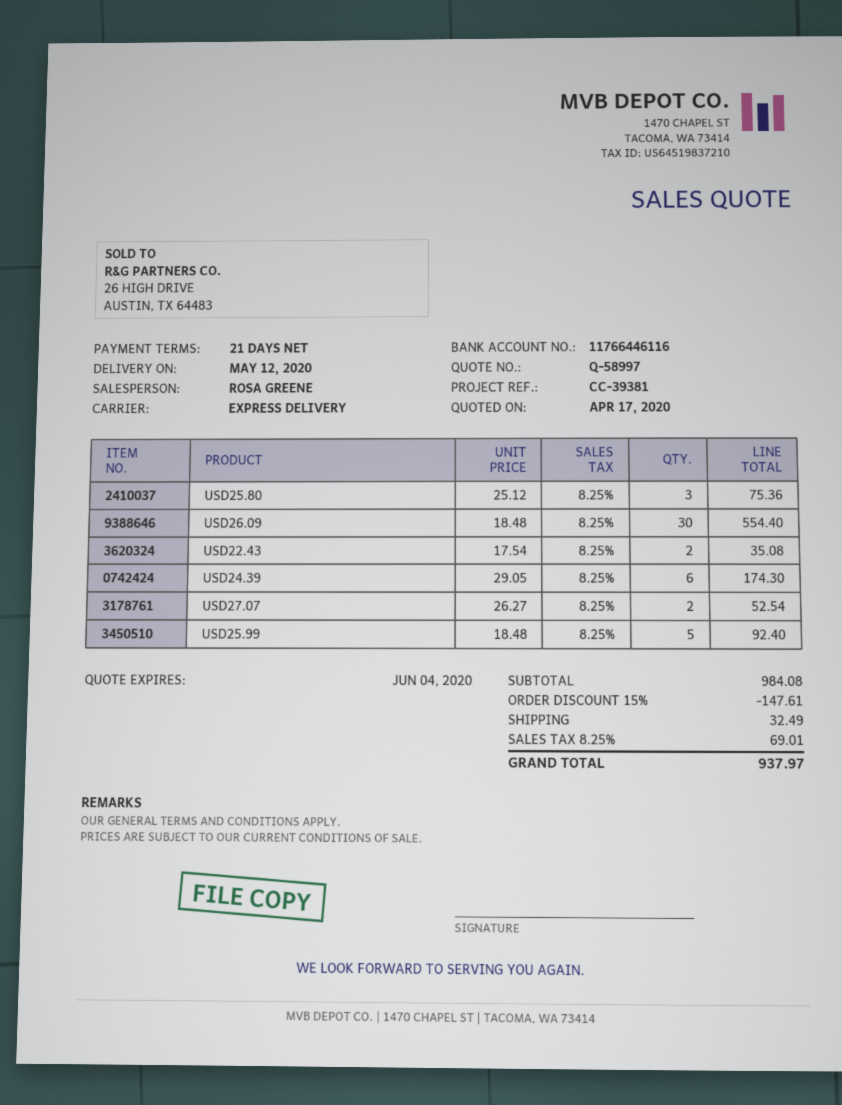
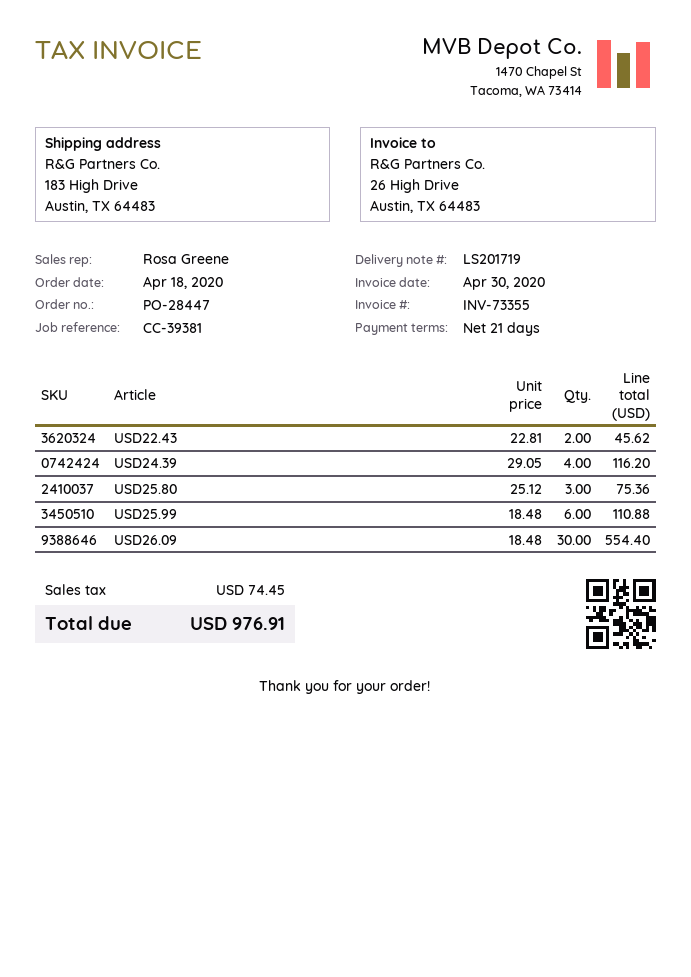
USD22.43: 2 x 17.54 = 35.08 -> 2 x 22.81 = 45.62
USD24.39: 6 x 29.05 = 174.30 -> 4 x 29.05 = 116.20
USD27.07: 2 x 26.27 = 52.54 -> none
USD25.99: 5 x 18.48 = 92.40 -> 6 x 18.48 = 110.88
discount: 15% = 147.61 -> none
shipping: 32.49 -> none
tax: 69.01 -> 74.45
total: 937.97 -> 976.91

